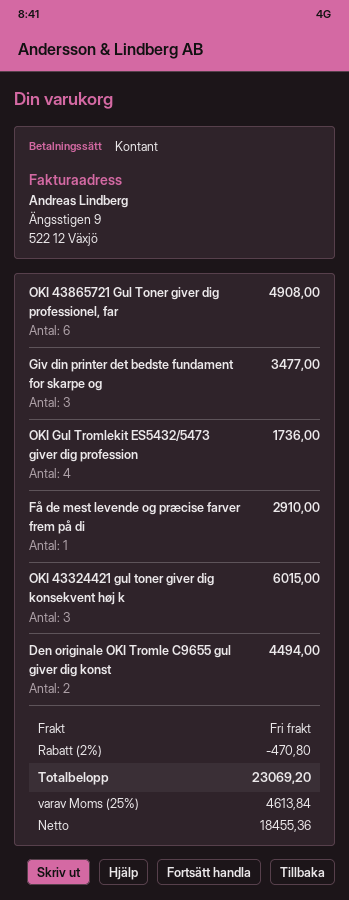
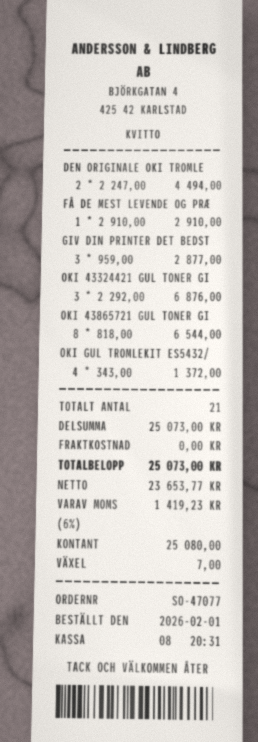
OKI 43865721 Gul Toner giver dig professionel, far: 6 for 4908.00 -> 8 for 6544.00
Giv din printer det bedste fundament for skarpe og: 3 for 3477.00 -> 3 for 2877.00
OKI Gul Tromlekit ES5432/5473 giver dig profession: 4 for 1736.00 -> 4 for 1372.00
OKI 43324421 gul toner giver dig konsekvent høj k: 3 for 6015.00 -> 3 for 6876.00
discount: 2% = 470.80 -> none
net: 18455.36 -> 23653.77
tax: 25% = 4613.84 -> 6% = 1419.23
total: 23069.20 -> 25073.00

